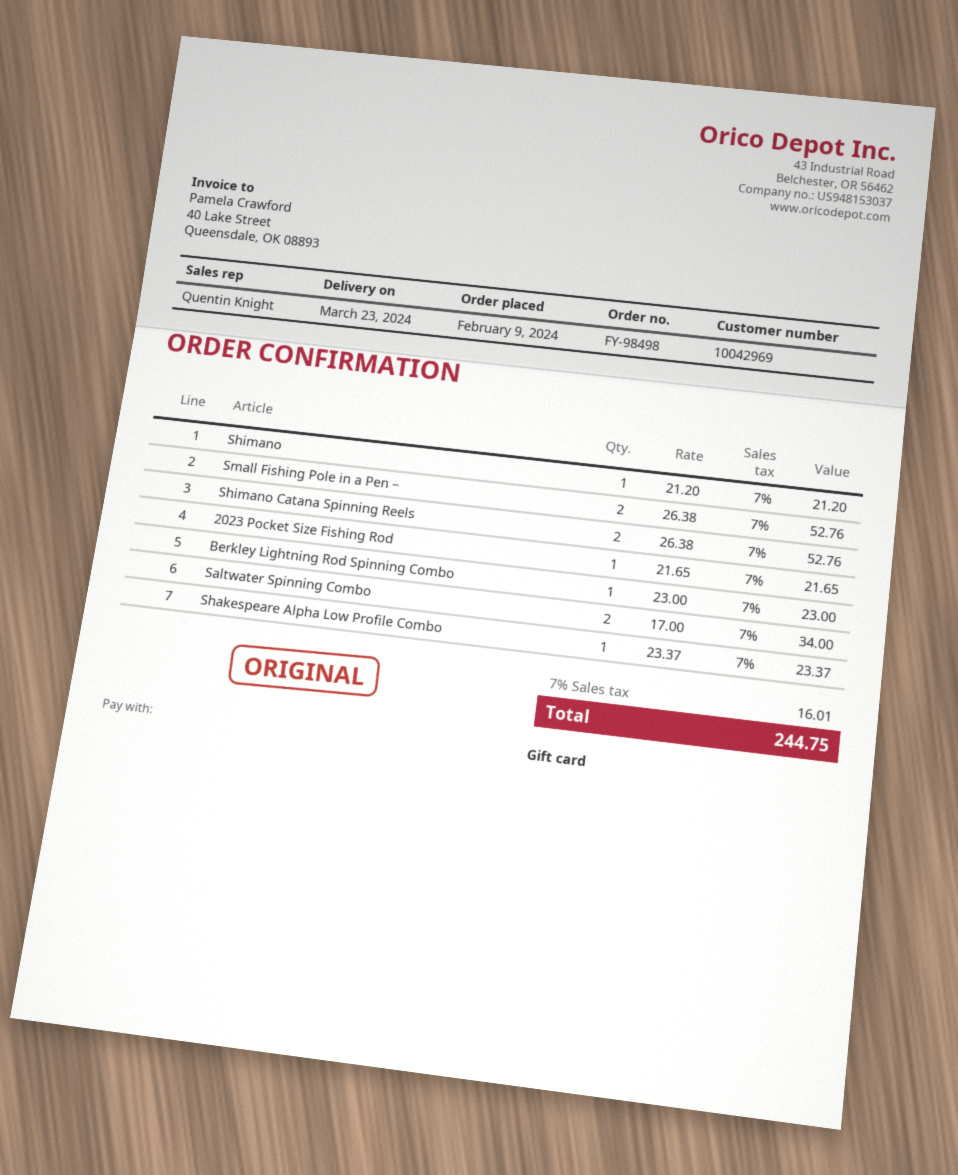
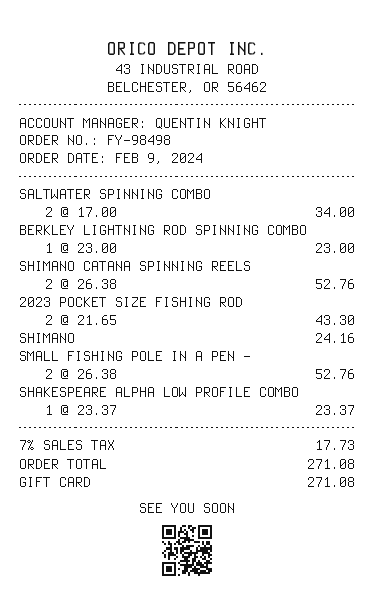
Shimano: 1 x 21.20 = 21.20 -> 1 x 24.16 = 24.16
2023 Pocket Size Fishing Rod: 1 x 21.65 = 21.65 -> 2 x 21.65 = 43.30
tax: 7% = 16.01 -> 7% = 17.73
total: 244.75 -> 271.08

